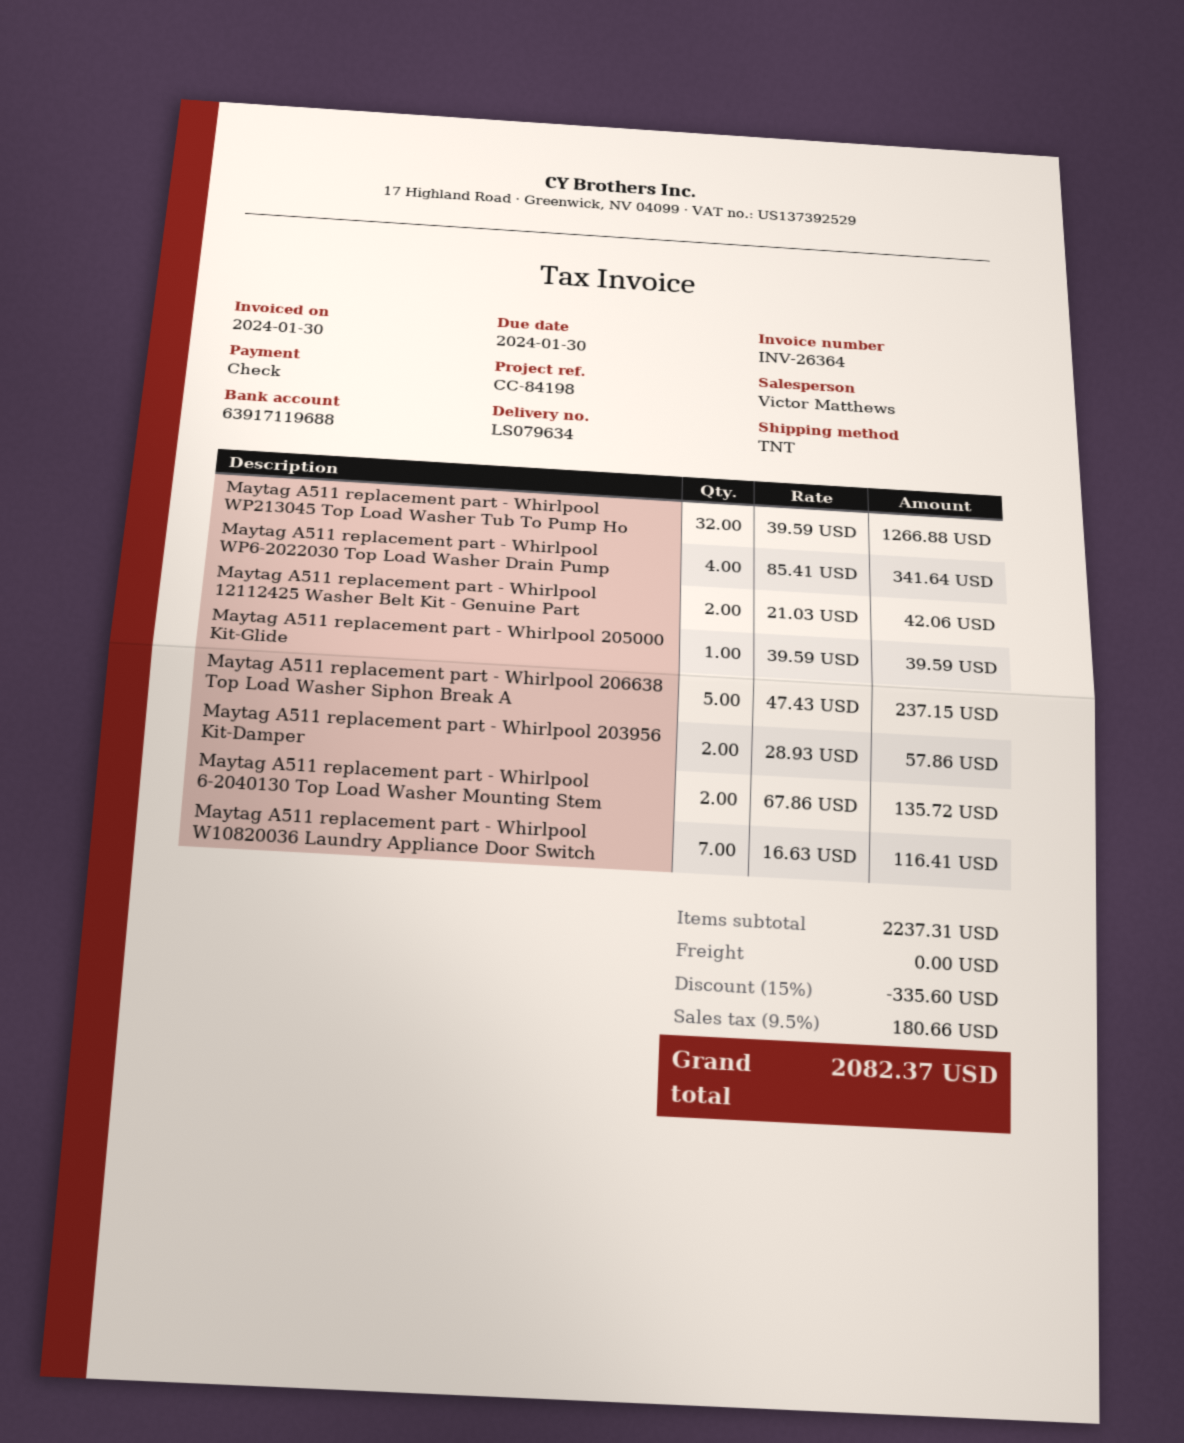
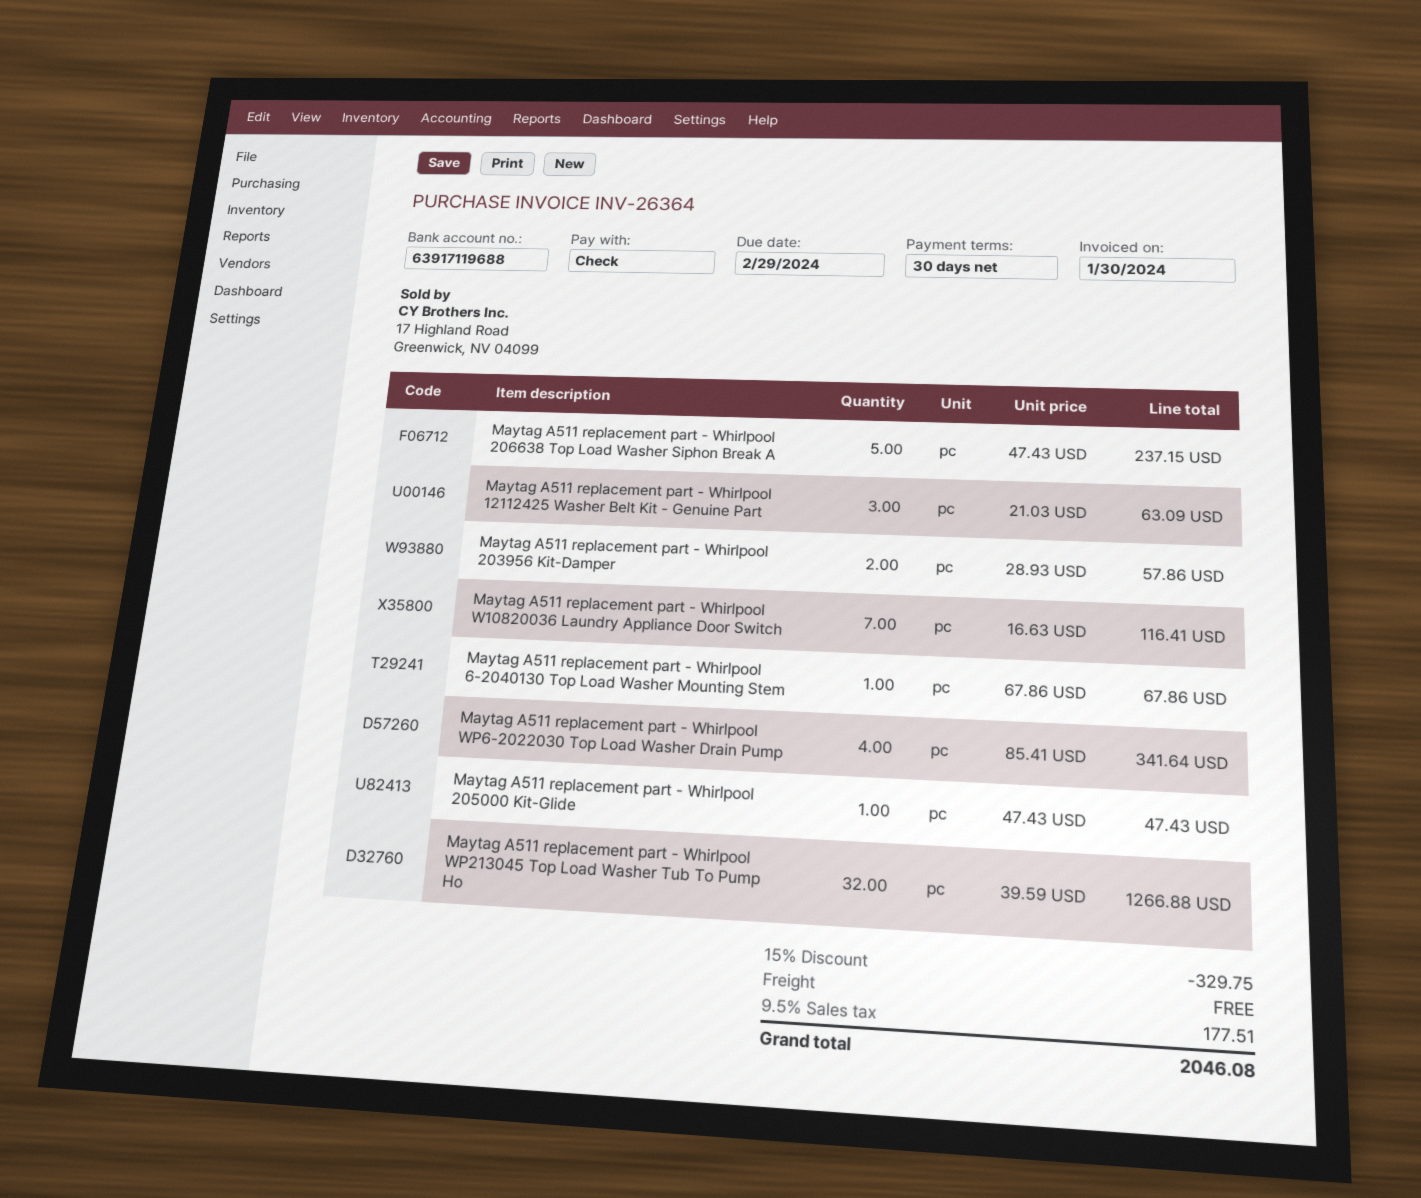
due date: 2024-01-30 -> 2024-02-29
Maytag A511 replacement part - Whirlpool 12112425 Washer Belt Kit - Genuine Part: 2 x 21.03 = 42.06 -> 3 x 21.03 = 63.09
Maytag A511 replacement part - Whirlpool 205000 Kit-Glide: 1 x 39.59 = 39.59 -> 1 x 47.43 = 47.43
Maytag A511 replacement part - Whirlpool 6-2040130 Top Load Washer Mounting Stem: 2 x 67.86 = 135.72 -> 1 x 67.86 = 67.86
discount: 15% = 335.60 -> 15% = 329.75
tax: 9.5% = 180.66 -> 9.5% = 177.51
total: 2082.37 -> 2046.08

